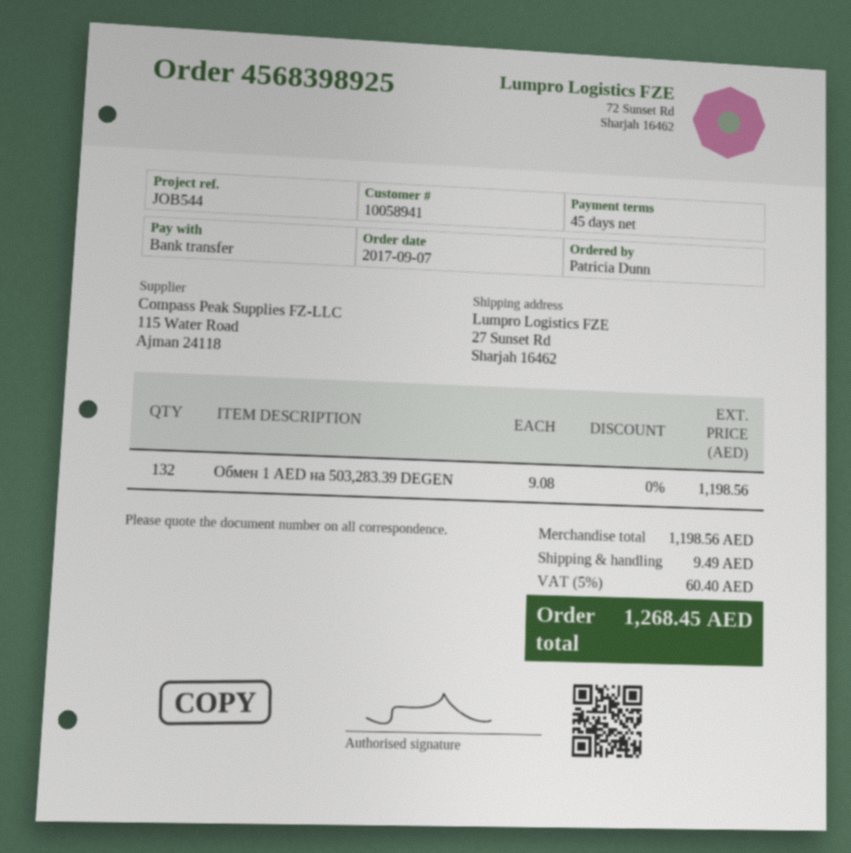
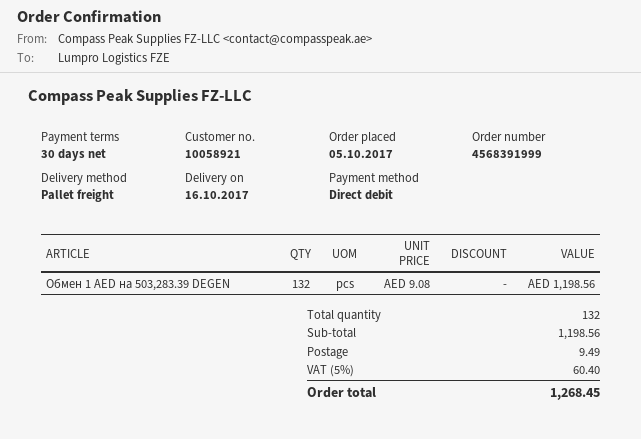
order number: 4568398925 -> 4568391999
order date: 2017-09-07 -> 2017-10-05
payment terms: 45 days -> 30 days
customer number: 10058941 -> 10058921
payment method: bank transfer -> direct debit

